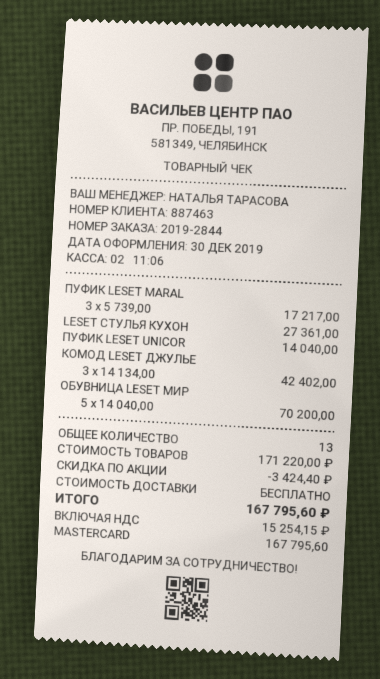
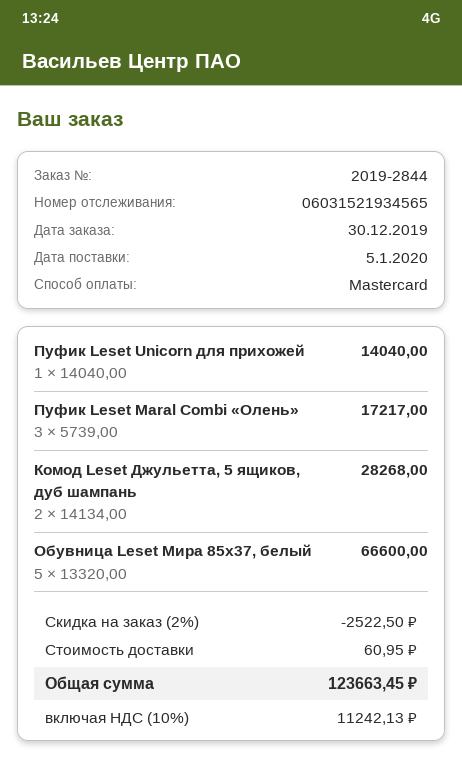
LESET СТУЛЬЯ КУХОН: 1 x 27361.00 = 27361.00 -> none
КОМОД LESET ДЖУЛЬЕ: 3 x 14134.00 = 42402.00 -> 2 x 14134.00 = 28268.00
ОБУВНИЦА LESET МИР: 5 x 14040.00 = 70200.00 -> 5 x 13320.00 = 66600.00
discount: 3424.40 -> 2522.50
shipping: 0.00 -> 60.95
tax: 15254.15 -> 11242.13
total: 167795.60 -> 123663.45

